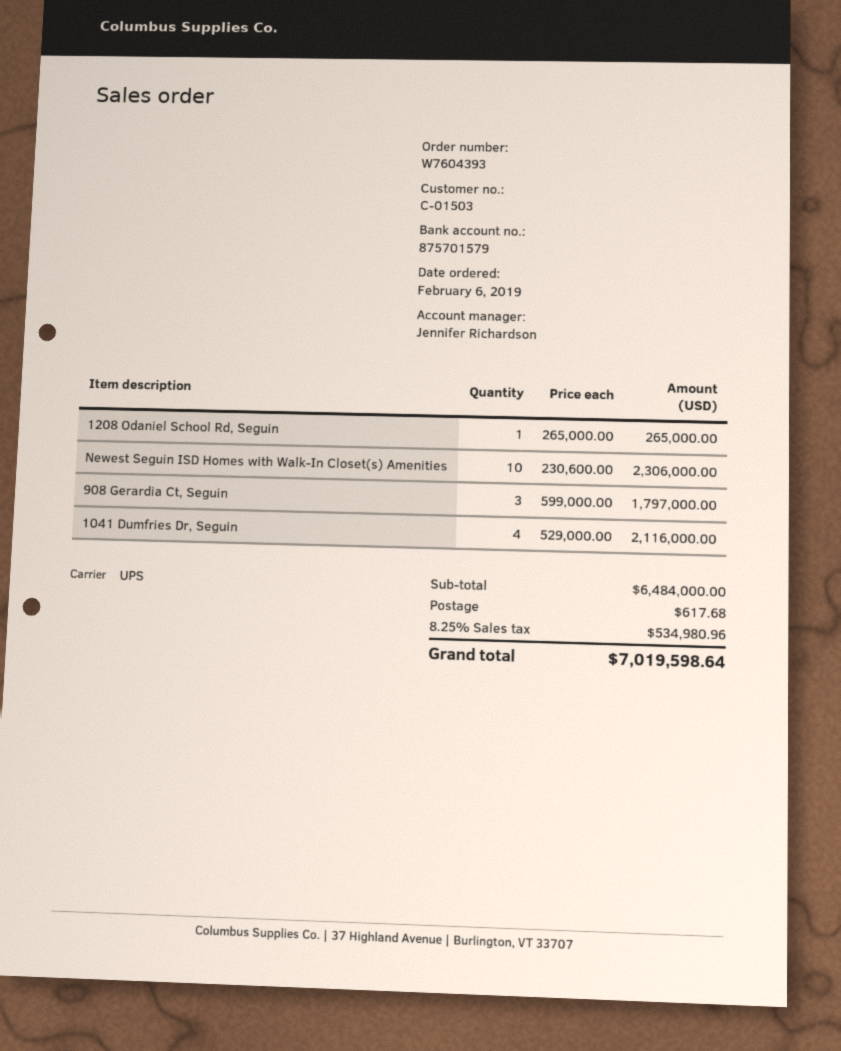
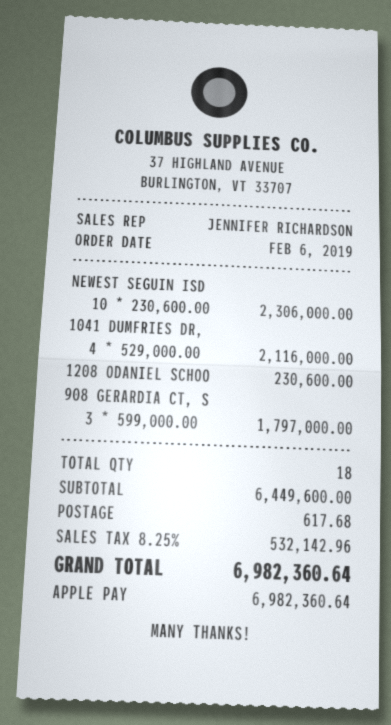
1208 Odaniel School Rd, Seguin: 1 x 265000.00 = 265000.00 -> 1 x 230600.00 = 230600.00
subtotal: 6484000.00 -> 6449600.00
tax: 8.25% = 534980.96 -> 8.25% = 532142.96
total: 7019598.64 -> 6982360.64

